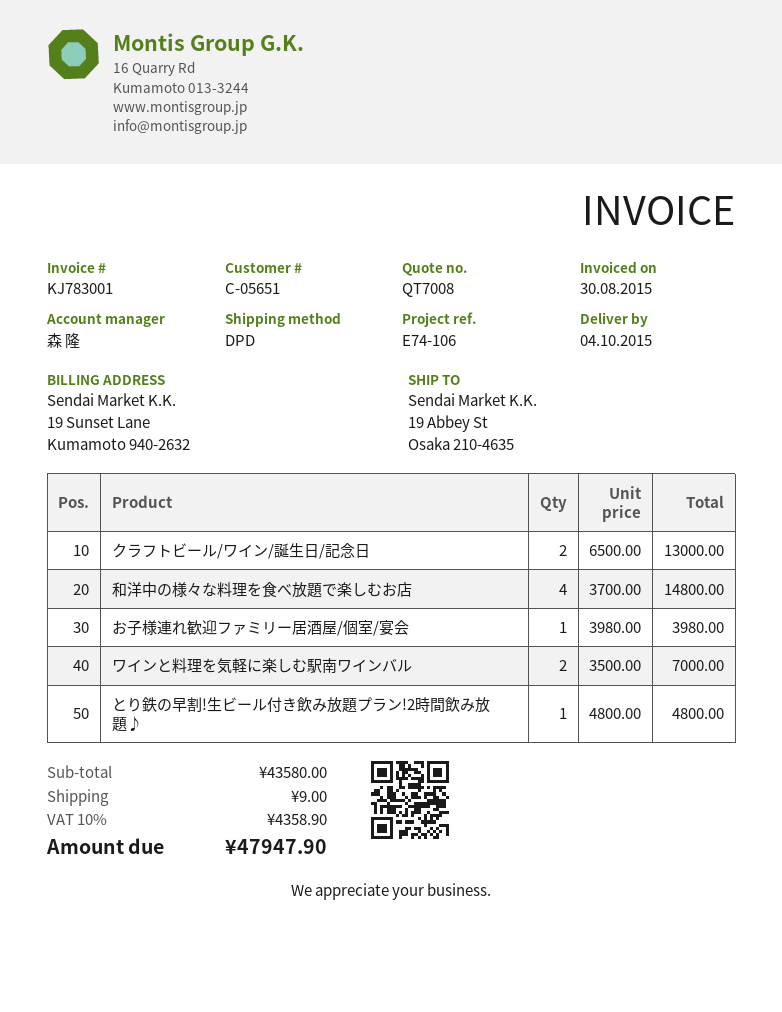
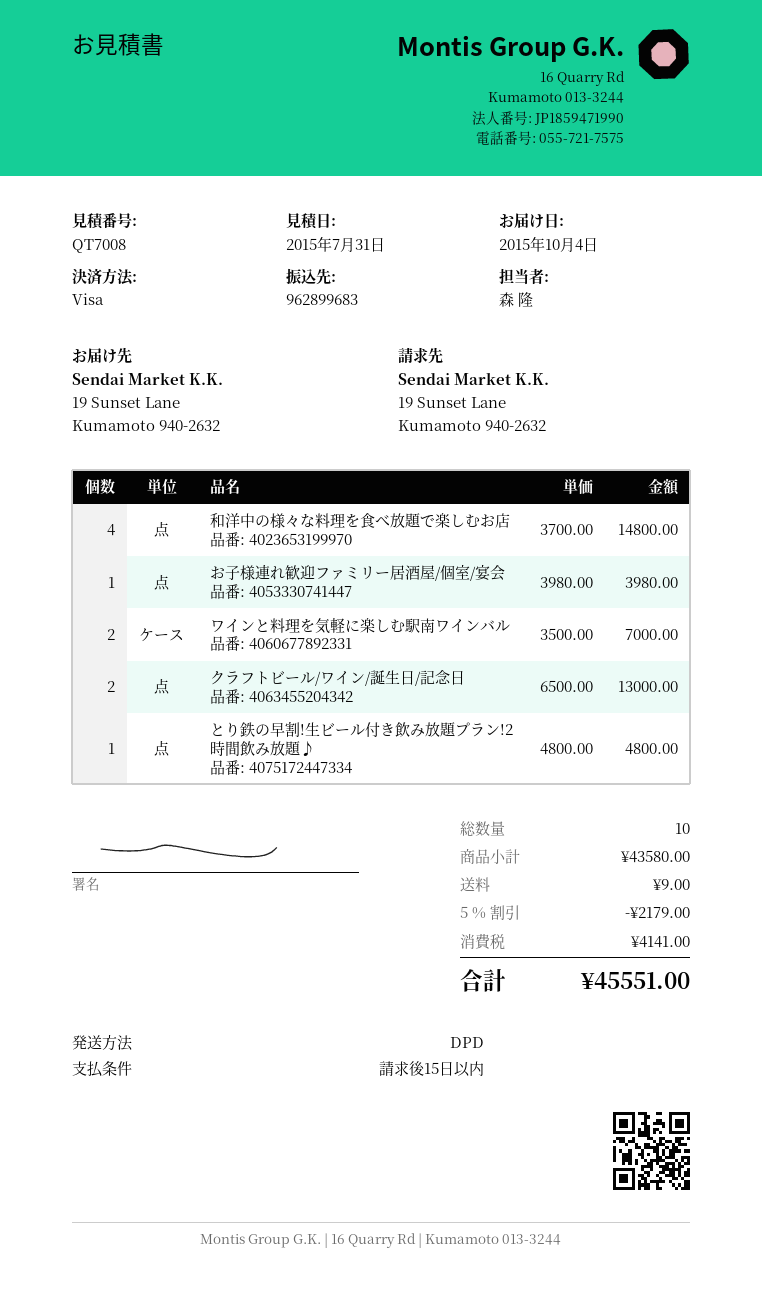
ship to: 19 Abbey St, Osaka 210-4635 -> 19 Sunset Lane, Kumamoto 940-2632
discount: none -> 5% = 2179.00
tax: 4358.90 -> 4141.00
total: 47947.90 -> 45551.00

